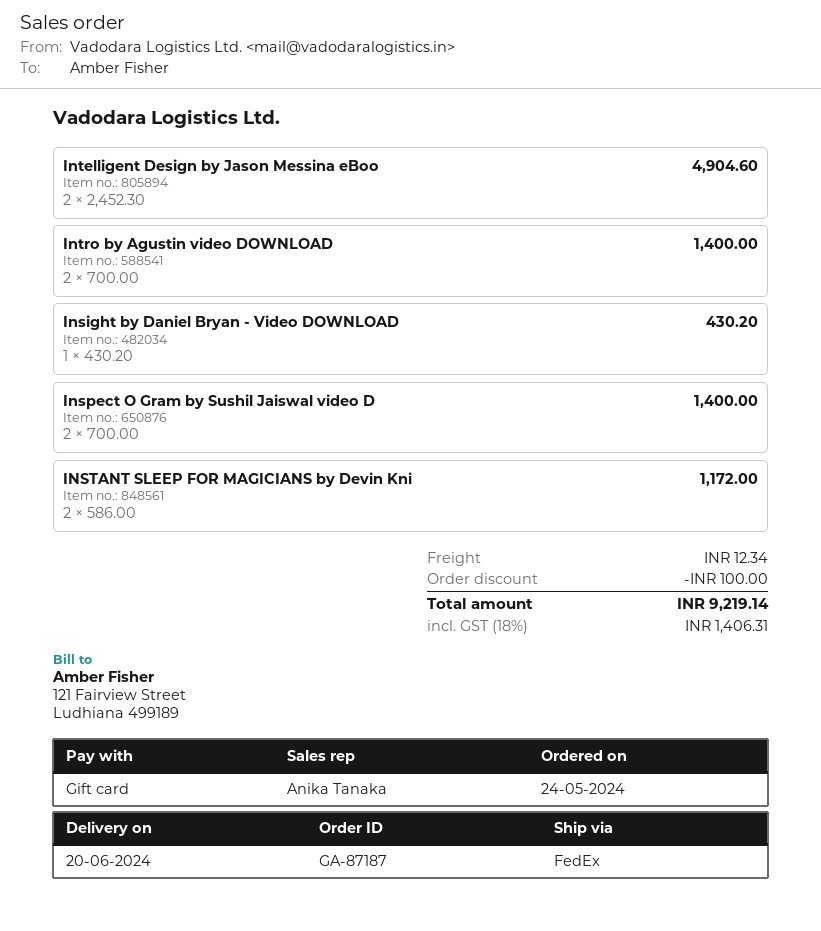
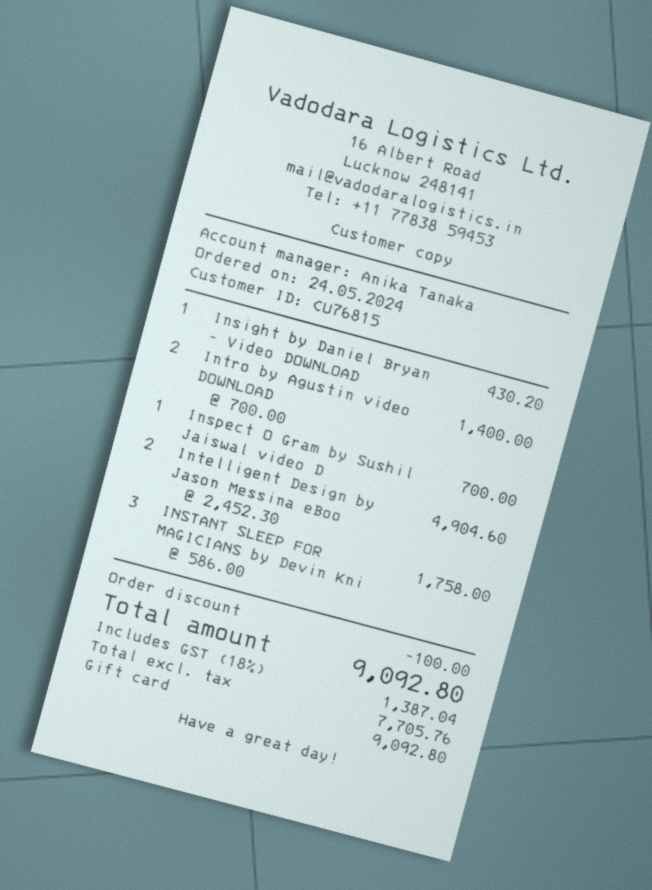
Inspect O Gram by Sushil Jaiswal video D: 2 x 700.00 = 1400.00 -> 1 x 700.00 = 700.00
INSTANT SLEEP FOR MAGICIANS by Devin Kni: 2 x 586.00 = 1172.00 -> 3 x 586.00 = 1758.00
shipping: 12.34 -> none
tax: 18% = 1406.31 -> 18% = 1387.04
total: 9219.14 -> 9092.80

